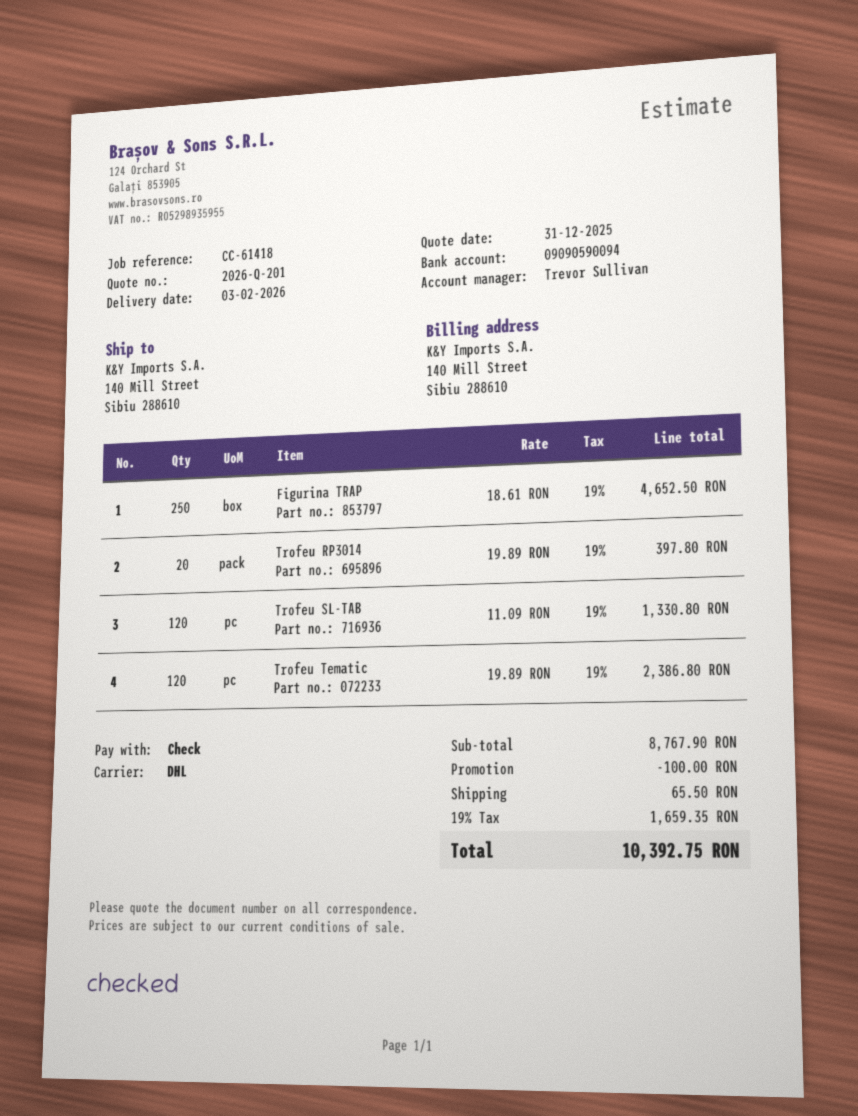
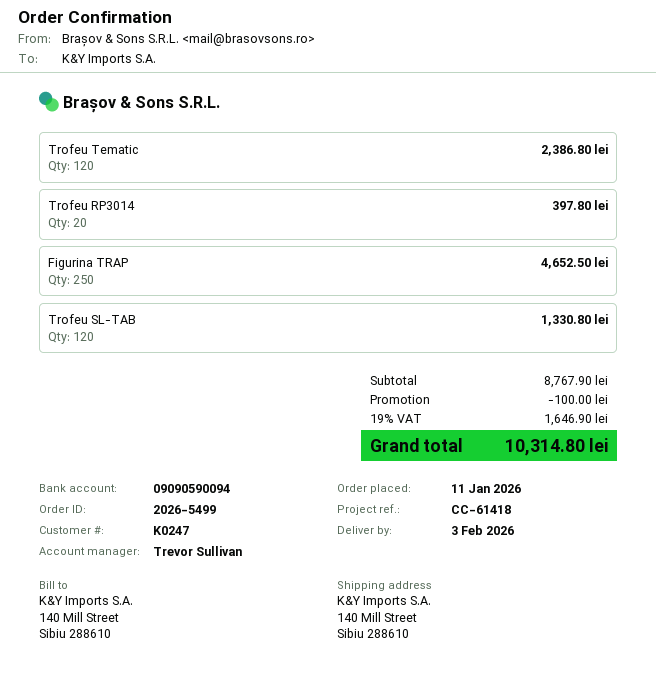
shipping: 65.50 -> none
tax: 19% = 1659.35 -> 19% = 1646.90
total: 10392.75 -> 10314.80

